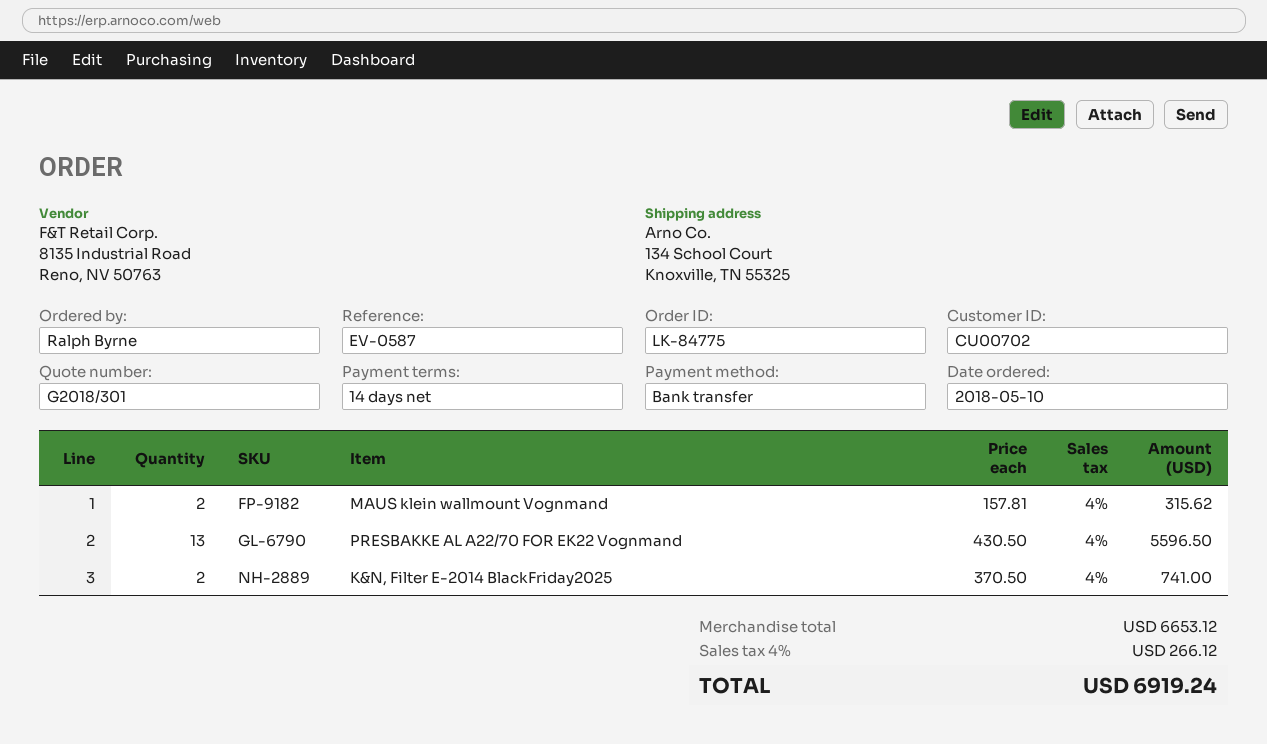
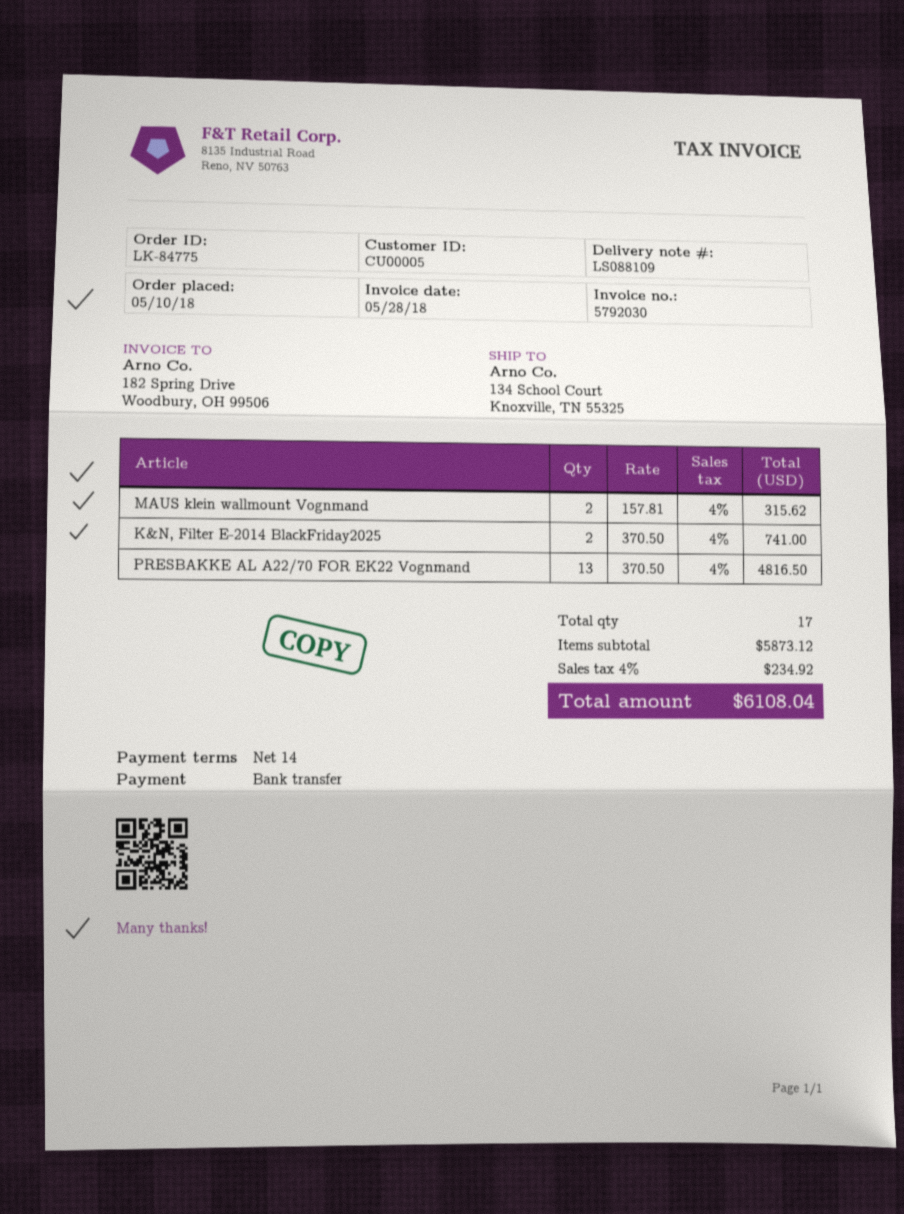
customer number: CU00702 -> CU00005
PRESBAKKE AL A22/70 FOR EK22 Vognmand: 13 x 430.50 = 5596.50 -> 13 x 370.50 = 4816.50
subtotal: 6653.12 -> 5873.12
tax: 4% = 266.12 -> 4% = 234.92
total: 6919.24 -> 6108.04

